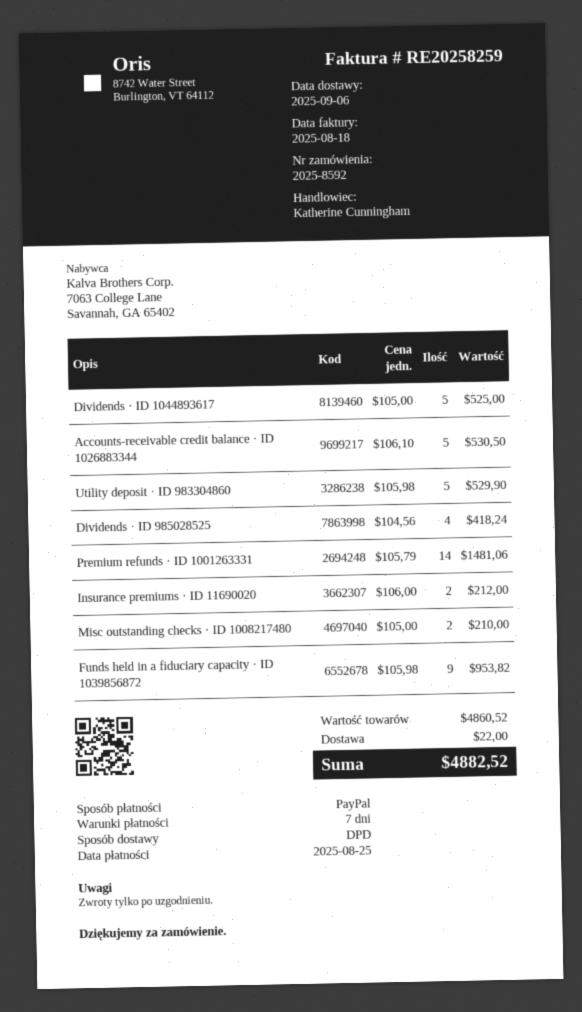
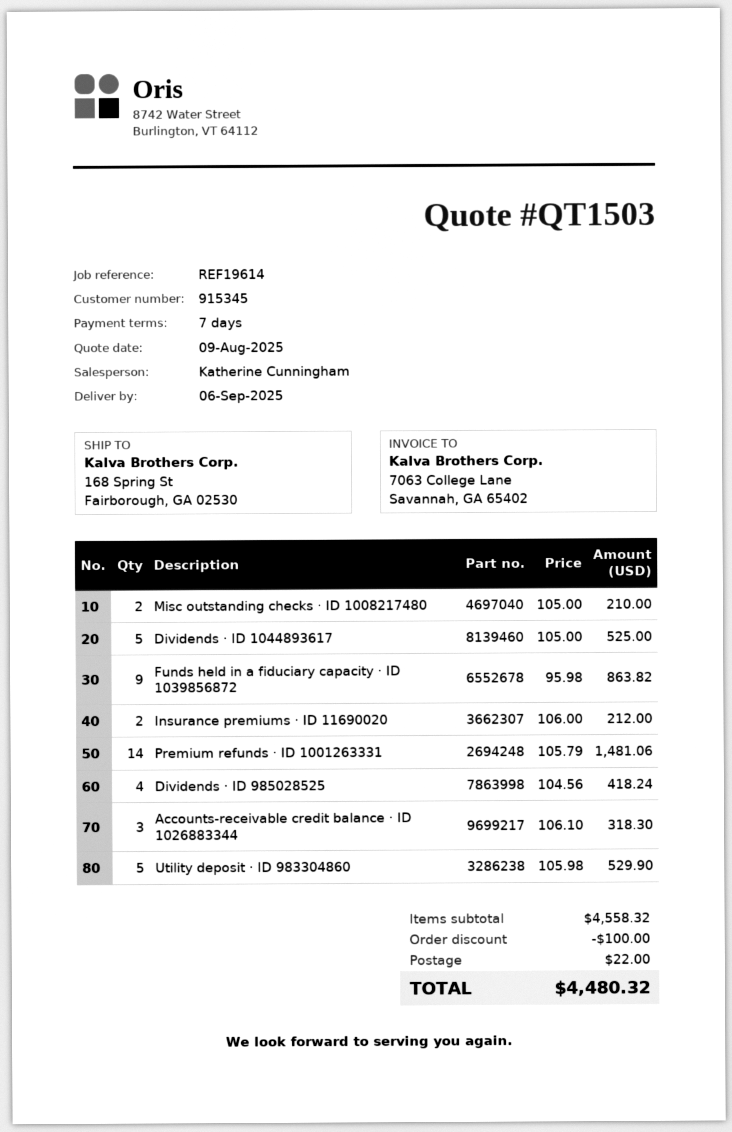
Accounts-receivable credit balance · ID 1026883344: 5 x 106.10 = 530.50 -> 3 x 106.10 = 318.30
Funds held in a fiduciary capacity · ID 1039856872: 9 x 105.98 = 953.82 -> 9 x 95.98 = 863.82
subtotal: 4860.52 -> 4558.32
discount: none -> 100.00
total: 4882.52 -> 4480.32

